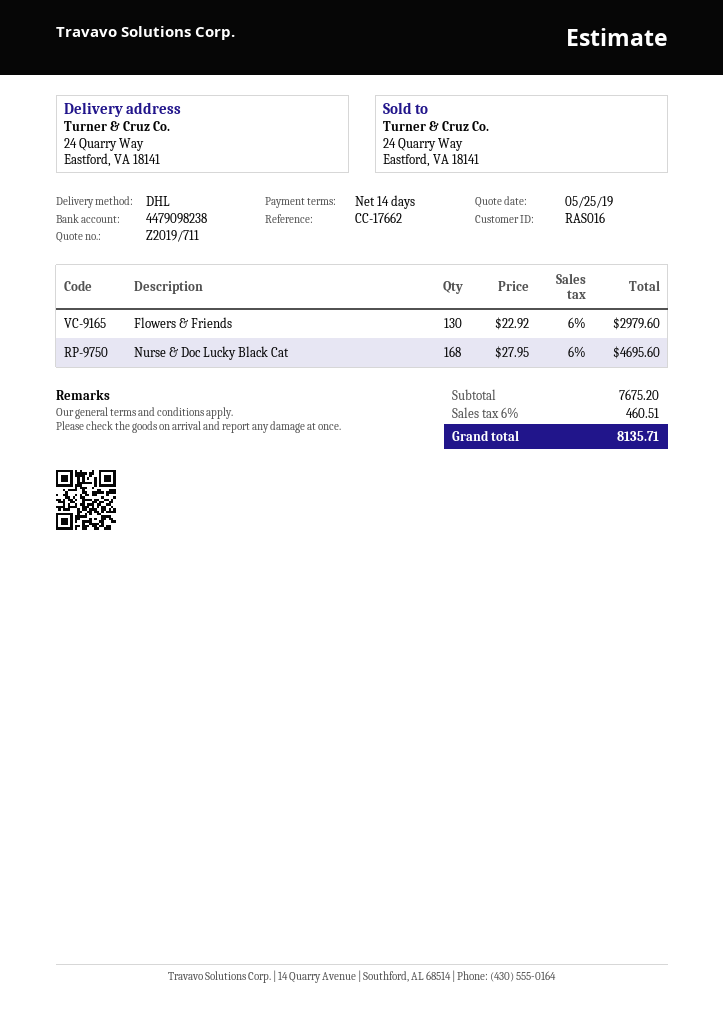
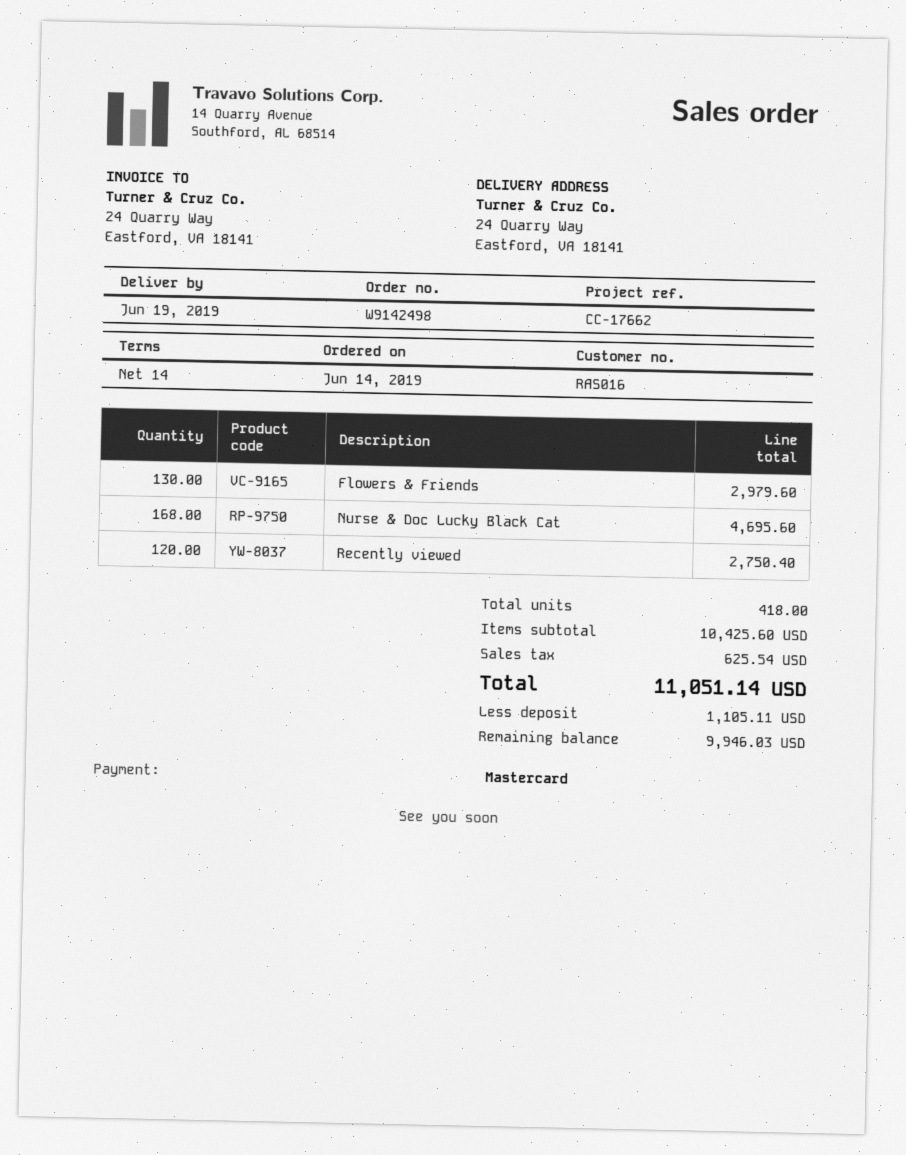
Recently viewed: none -> 120 for 2750.40
subtotal: 7675.20 -> 10425.60
tax: 460.51 -> 625.54
total: 8135.71 -> 11051.14

